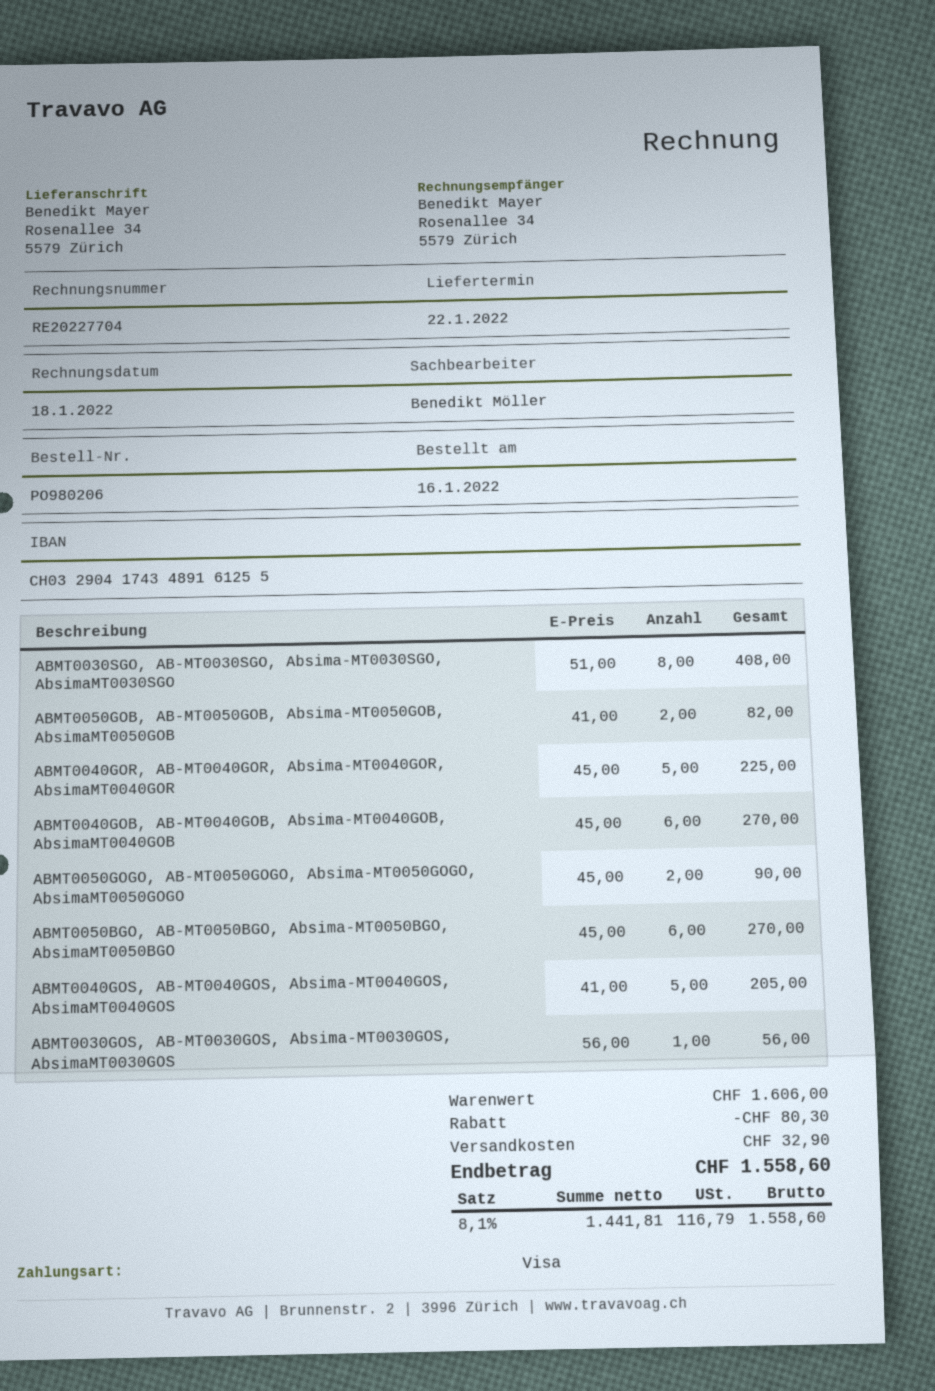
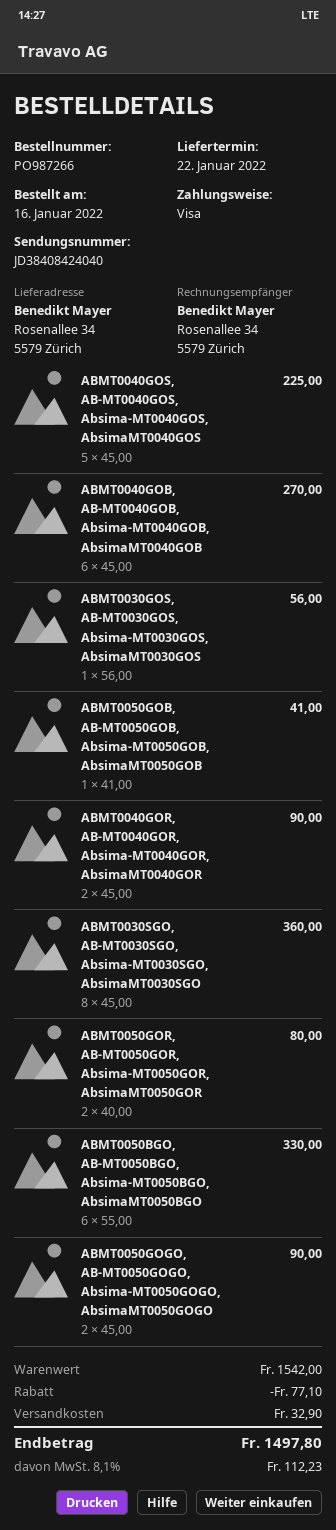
order number: PO980206 -> PO987266
ABMT0030SGO, AB-MT0030SGO, Absima-MT0030SGO, AbsimaMT0030SGO: 8 x 51.00 = 408.00 -> 8 x 45.00 = 360.00
ABMT0050GOB, AB-MT0050GOB, Absima-MT0050GOB, AbsimaMT0050GOB: 2 x 41.00 = 82.00 -> 1 x 41.00 = 41.00
ABMT0040GOR, AB-MT0040GOR, Absima-MT0040GOR, AbsimaMT0040GOR: 5 x 45.00 = 225.00 -> 2 x 45.00 = 90.00
ABMT0050BGO, AB-MT0050BGO, Absima-MT0050BGO, AbsimaMT0050BGO: 6 x 45.00 = 270.00 -> 6 x 55.00 = 330.00
ABMT0040GOS, AB-MT0040GOS, Absima-MT0040GOS, AbsimaMT0040GOS: 5 x 41.00 = 205.00 -> 5 x 45.00 = 225.00
ABMT0050GOR, AB-MT0050GOR, Absima-MT0050GOR, AbsimaMT0050GOR: none -> 2 x 40.00 = 80.00
subtotal: 1606.00 -> 1542.00
discount: 80.30 -> 77.10
tax: 8.1% = 116.79 -> 8.1% = 112.23
total: 1558.60 -> 1497.80

